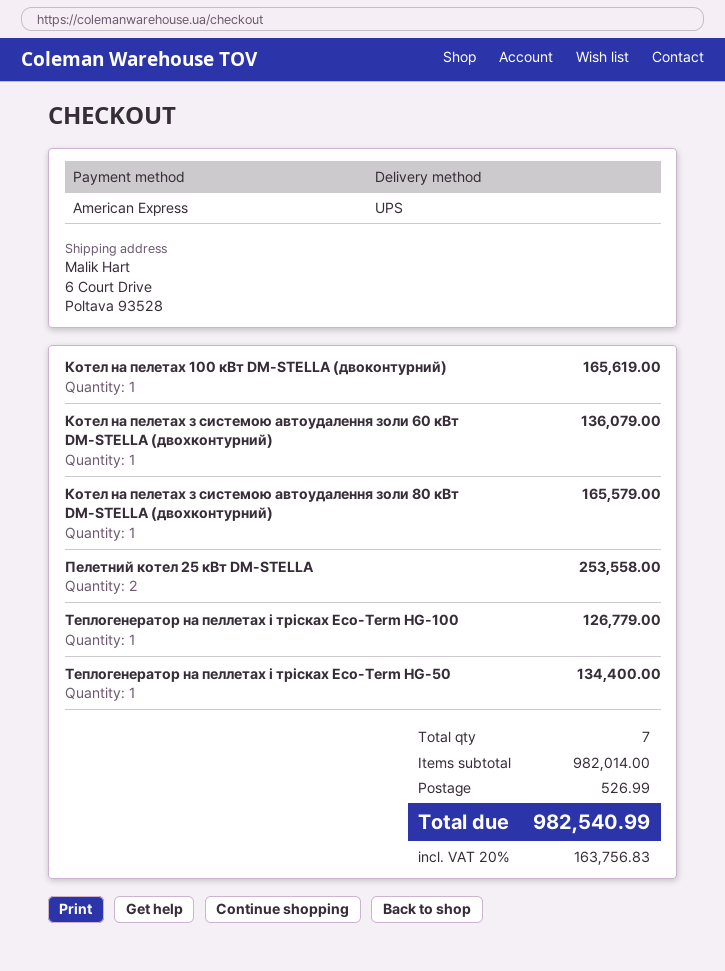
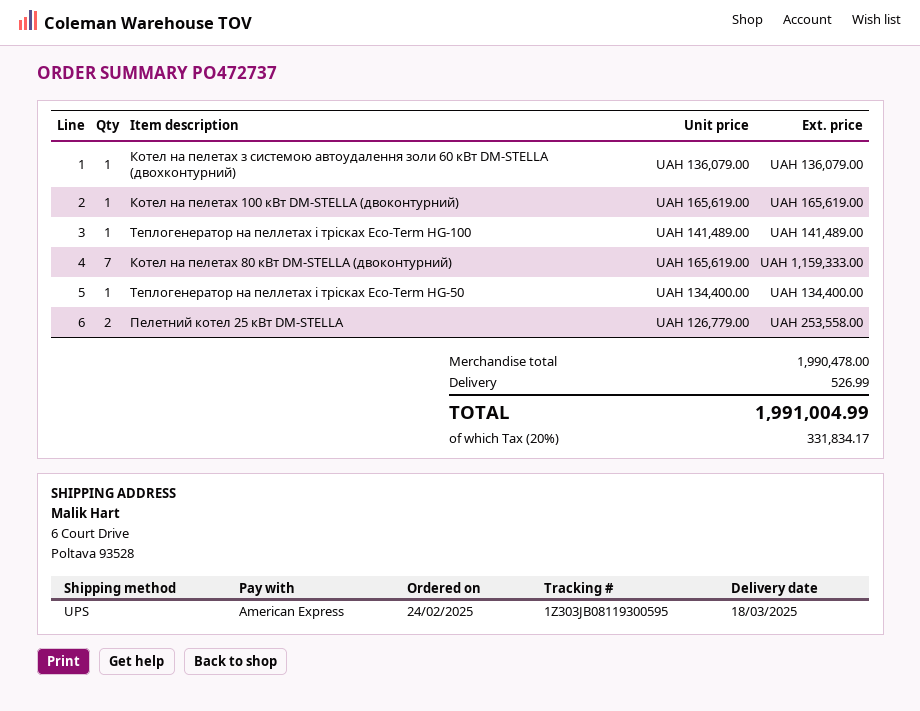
Котел на пелетах з системою автоудалення золи 80 кВт DM-STELLA (двохконтурний): 1 for 165579.00 -> none
Теплогенератор на пеллетах і трісках Eco-Term HG-100: 1 for 126779.00 -> 1 for 141489.00
Котел на пелетах 80 кВт DM-STELLA (двоконтурний): none -> 7 for 1159333.00
subtotal: 982014.00 -> 1990478.00
tax: 20% = 163756.83 -> 20% = 331834.17
total: 982540.99 -> 1991004.99

